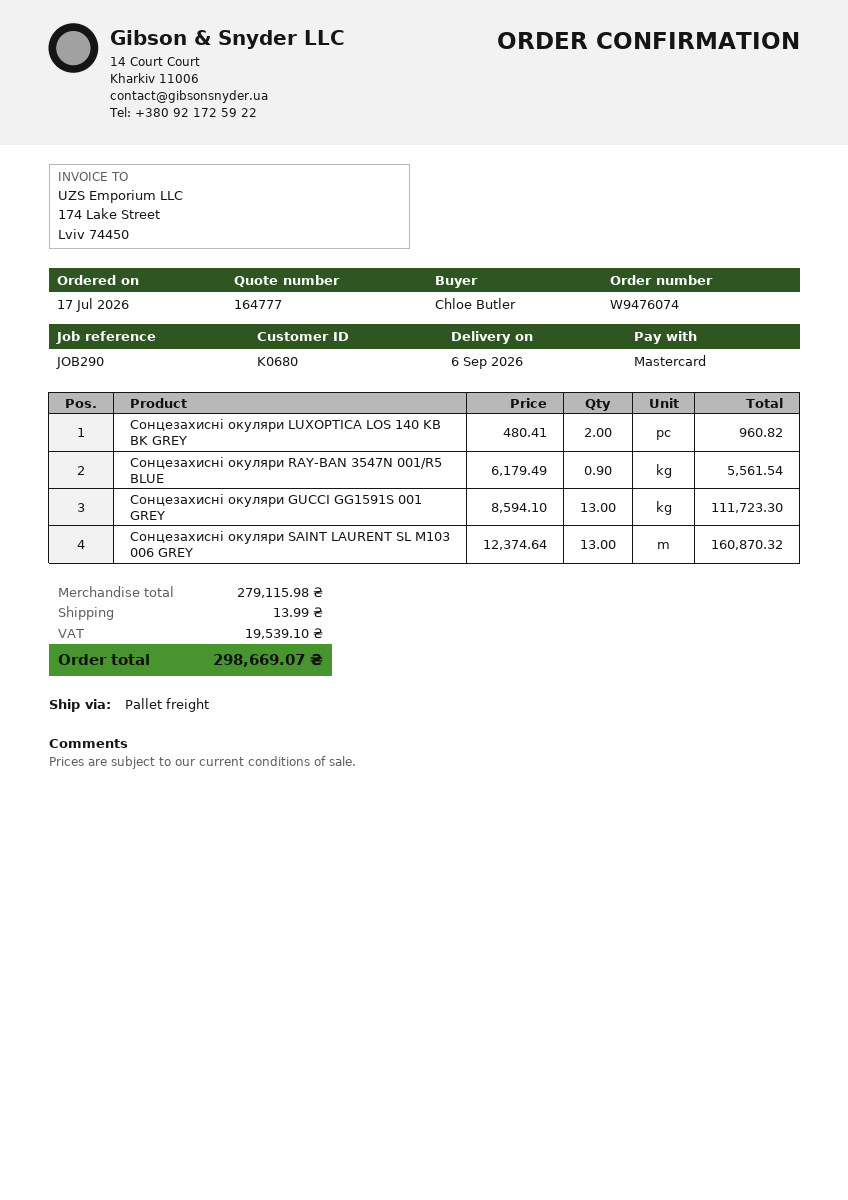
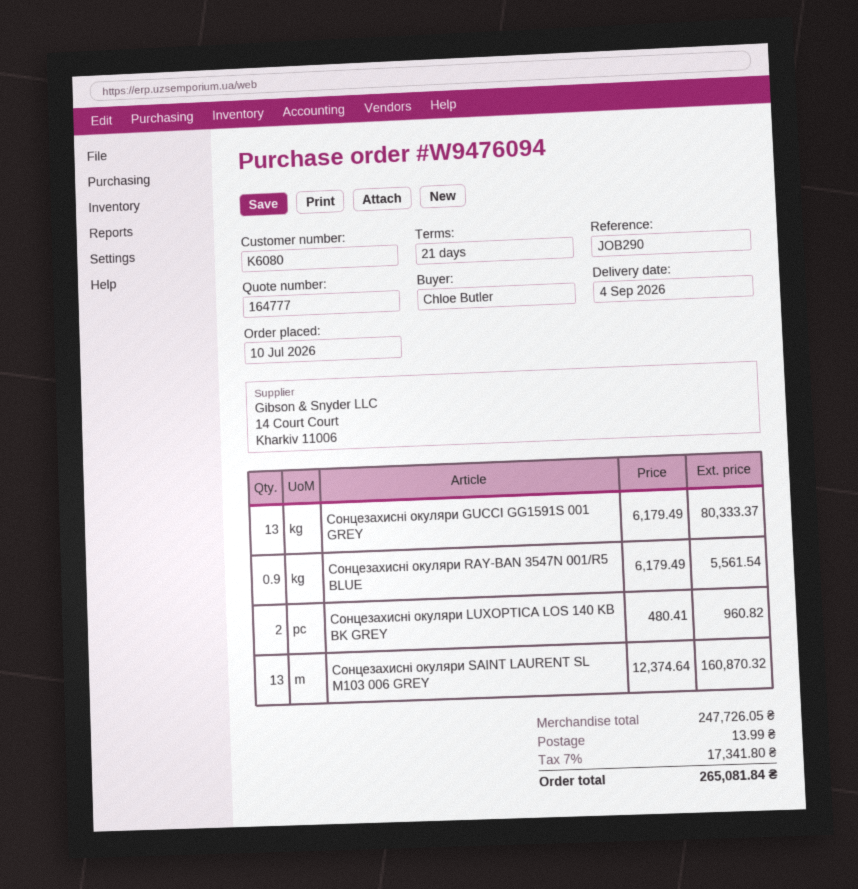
order number: W9476074 -> W9476094
order date: 2026-07-17 -> 2026-07-10
delivery date: 2026-09-06 -> 2026-09-04
customer number: K0680 -> K6080
Сонцезахисні окуляри GUCCI GG1591S 001 GREY: 13 x 8594.10 = 111723.30 -> 13 x 6179.49 = 80333.37
subtotal: 279115.98 -> 247726.05
tax: 19539.10 -> 17341.80
total: 298669.07 -> 265081.84

